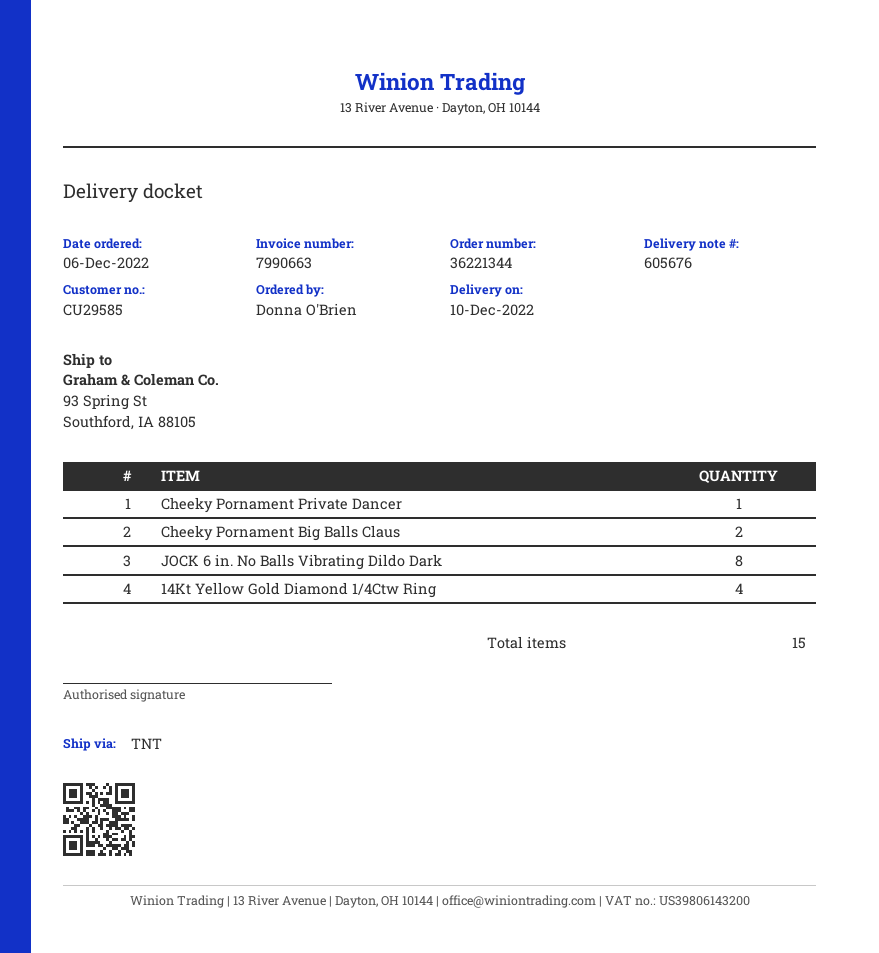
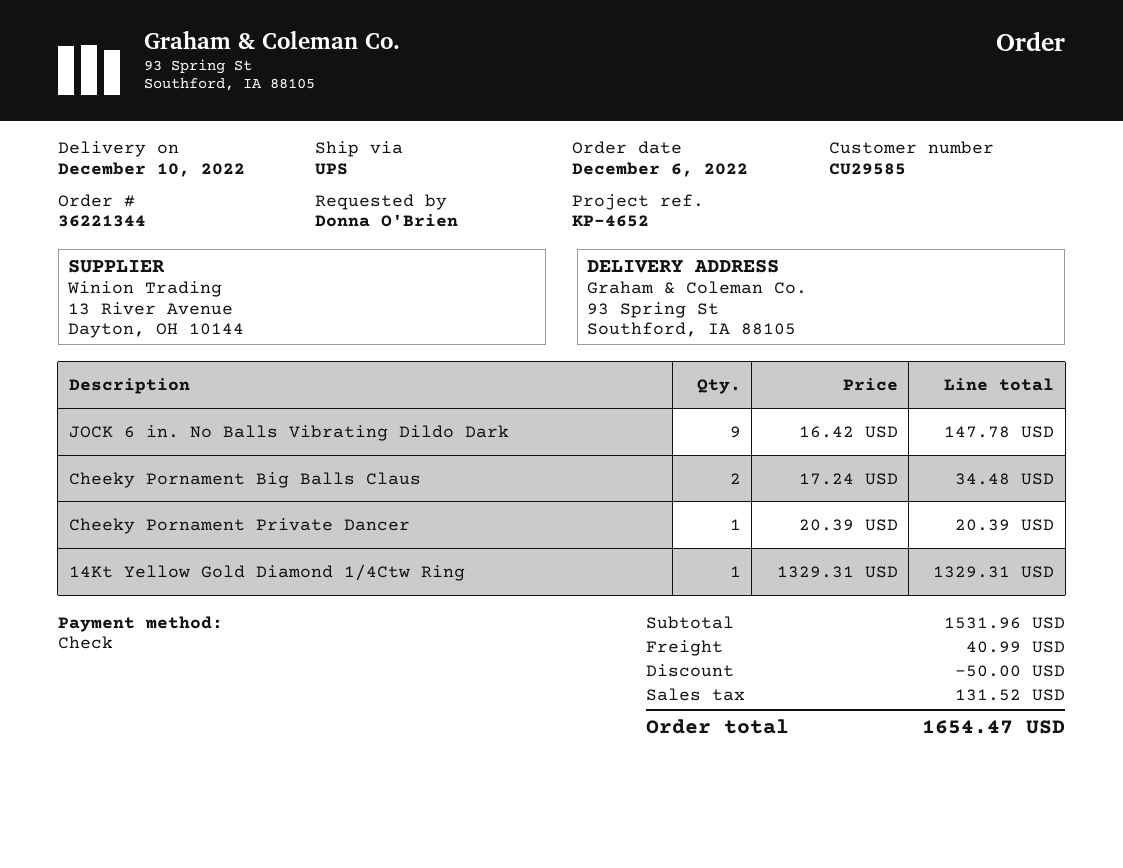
shipping method: TNT -> UPS
JOCK 6 in. No Balls Vibrating Dildo Dark: 8 -> 9
14Kt Yellow Gold Diamond 1/4Ctw Ring: 4 -> 1

